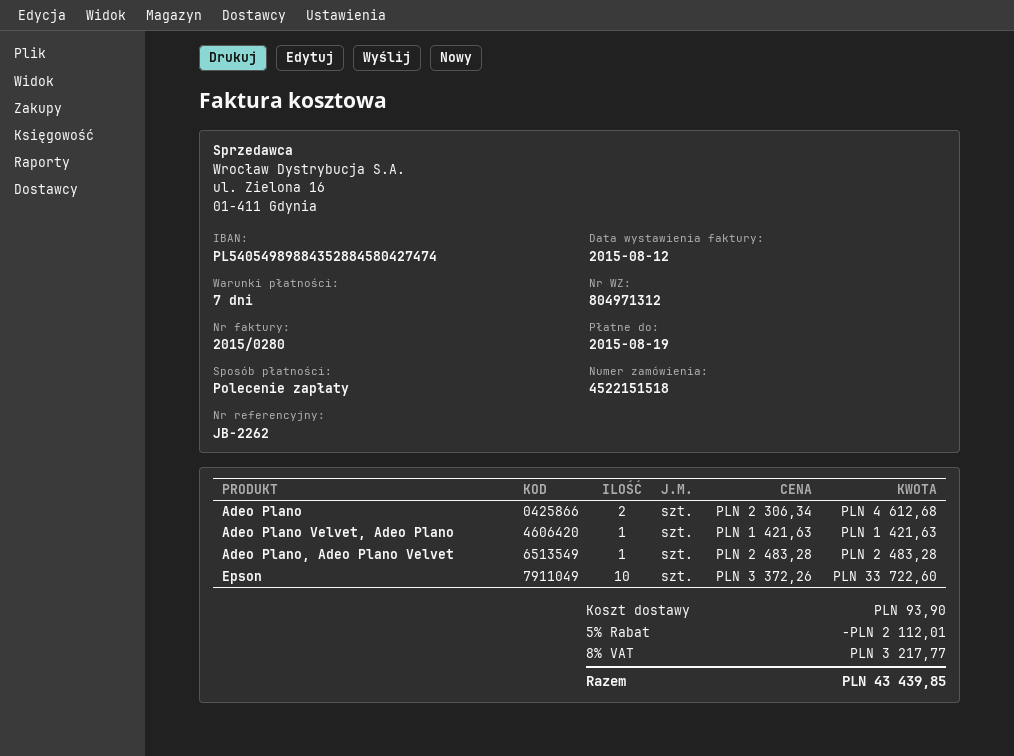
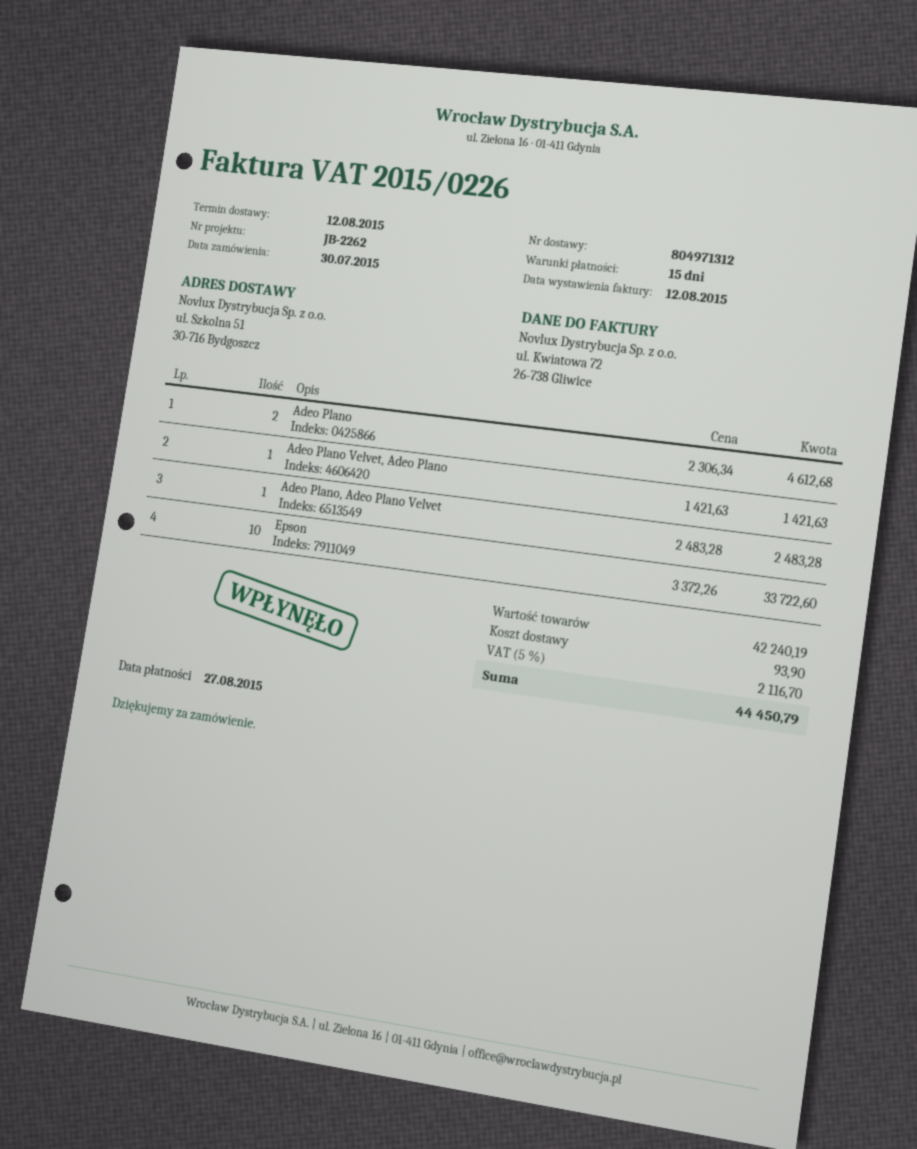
invoice number: 2015/0280 -> 2015/0226
payment terms: 7 days -> 15 days
due date: 2015-08-19 -> 2015-08-27
discount: 5% = 2112.01 -> none
tax: 8% = 3217.77 -> 5% = 2116.70
total: 43439.85 -> 44450.79

